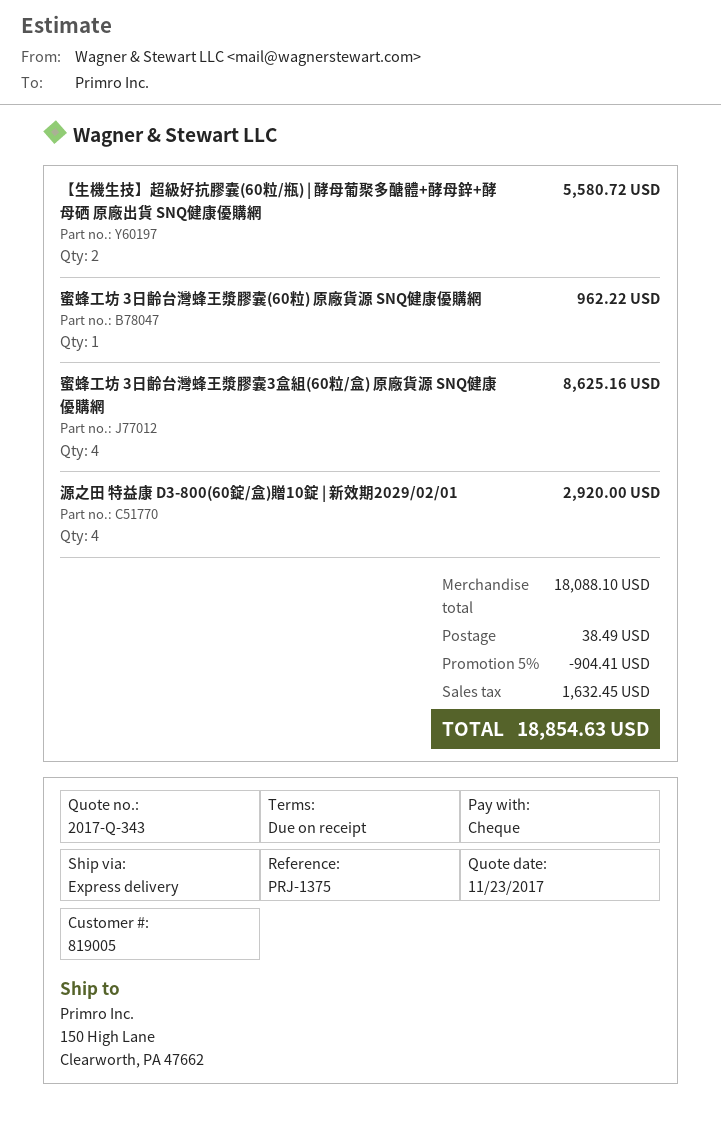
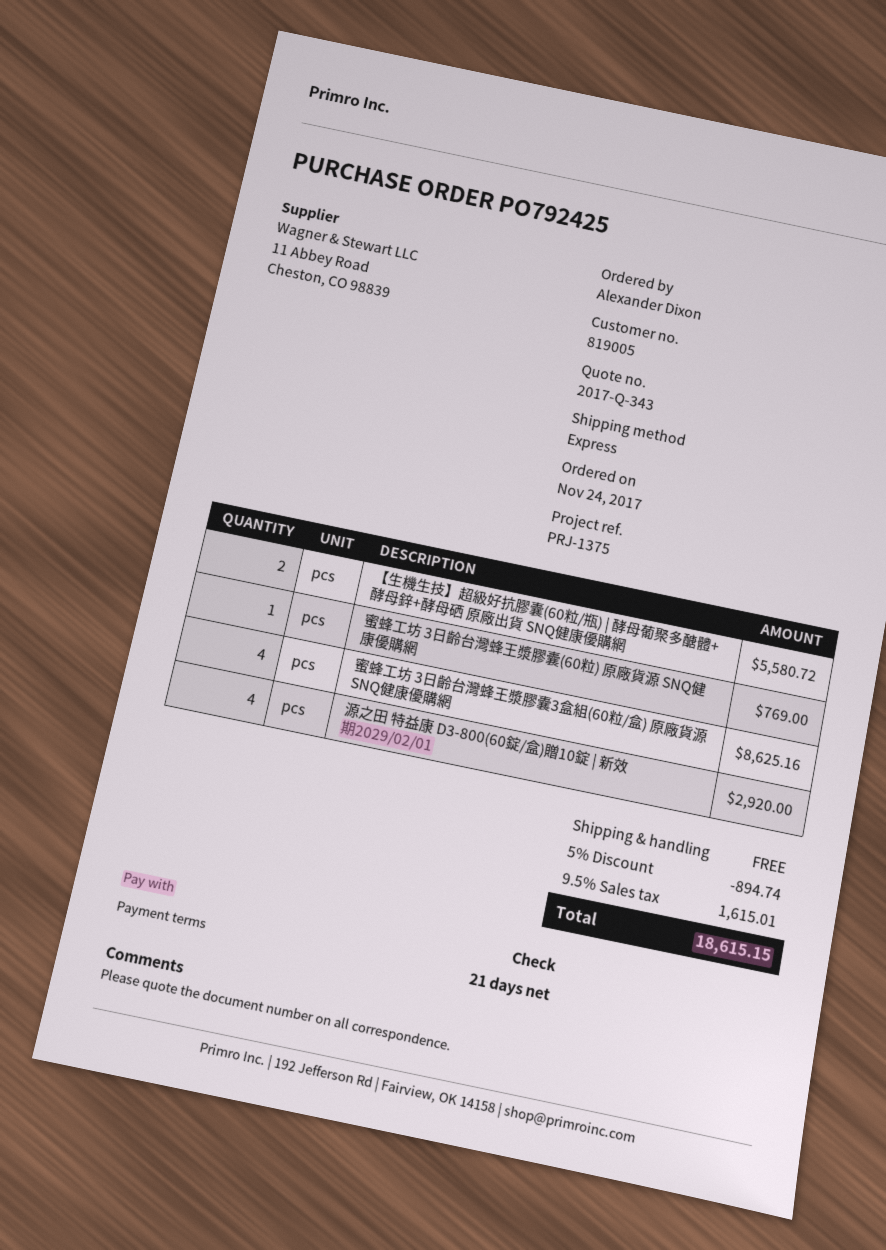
payment terms: on receipt -> 21 days
蜜蜂工坊 3日齡台灣蜂王漿膠囊(60粒) 原廠貨源 SNQ健康優購網: 1 for 962.22 -> 1 for 769.00
discount: 5% = 904.41 -> 5% = 894.74
shipping: 38.49 -> 0.00
tax: 1632.45 -> 1615.01
total: 18854.63 -> 18615.15

